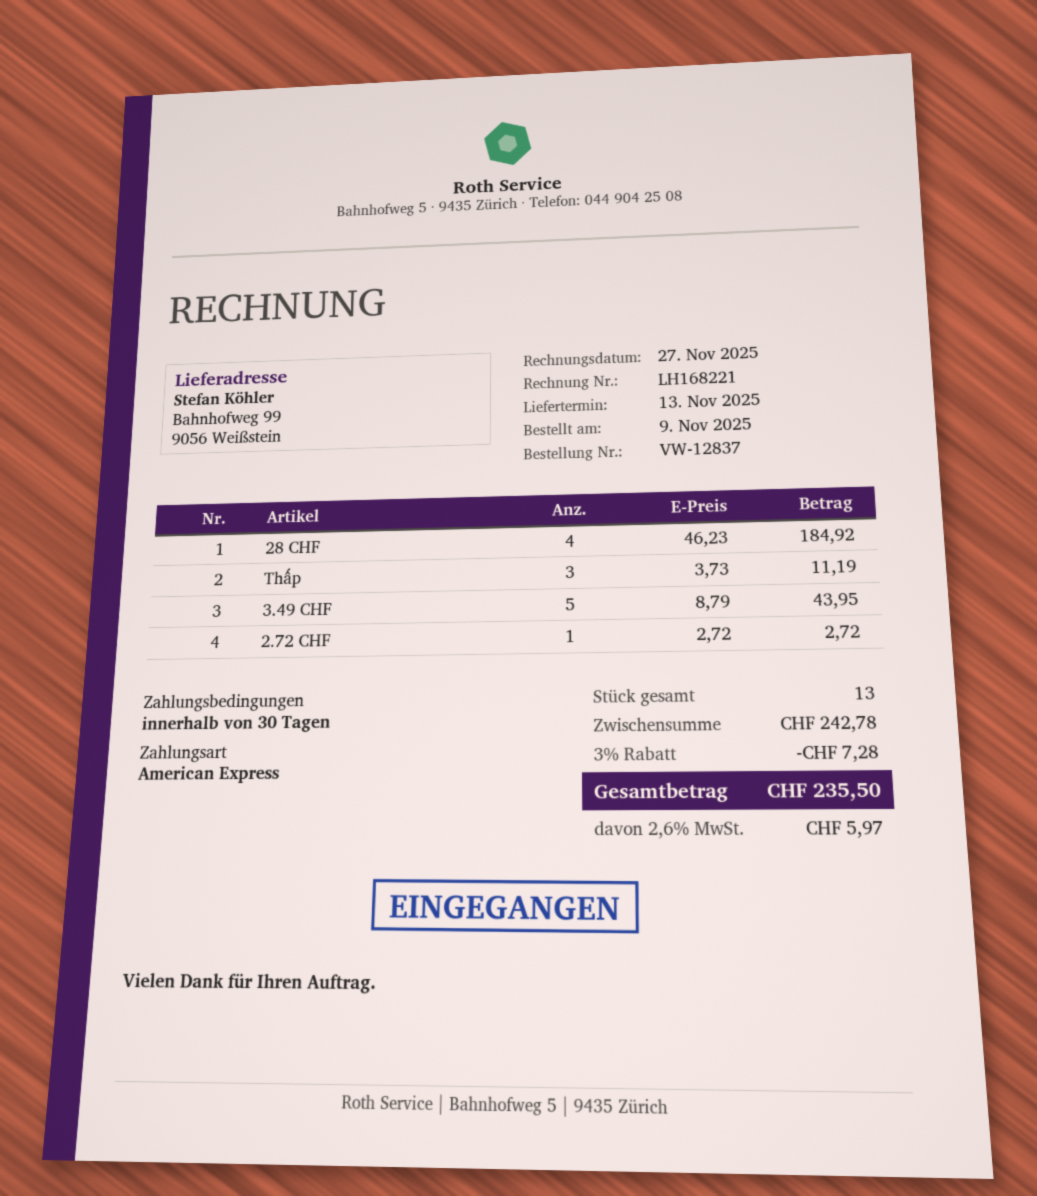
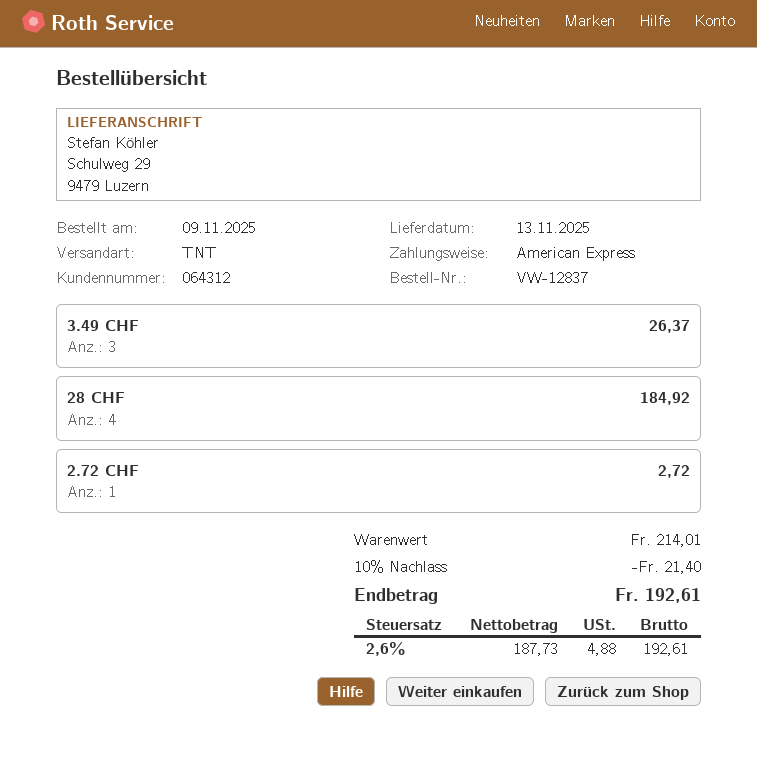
ship to: Bahnhofweg 99, 9056 Weißstein -> Schulweg 29, 9479 Luzern
Thấp: 3 for 11.19 -> none
3.49 CHF: 5 for 43.95 -> 3 for 26.37
subtotal: 242.78 -> 214.01
discount: 3% = 7.28 -> 10% = 21.40
tax: 2.6% = 5.97 -> 2.6% = 4.88
total: 235.50 -> 192.61

